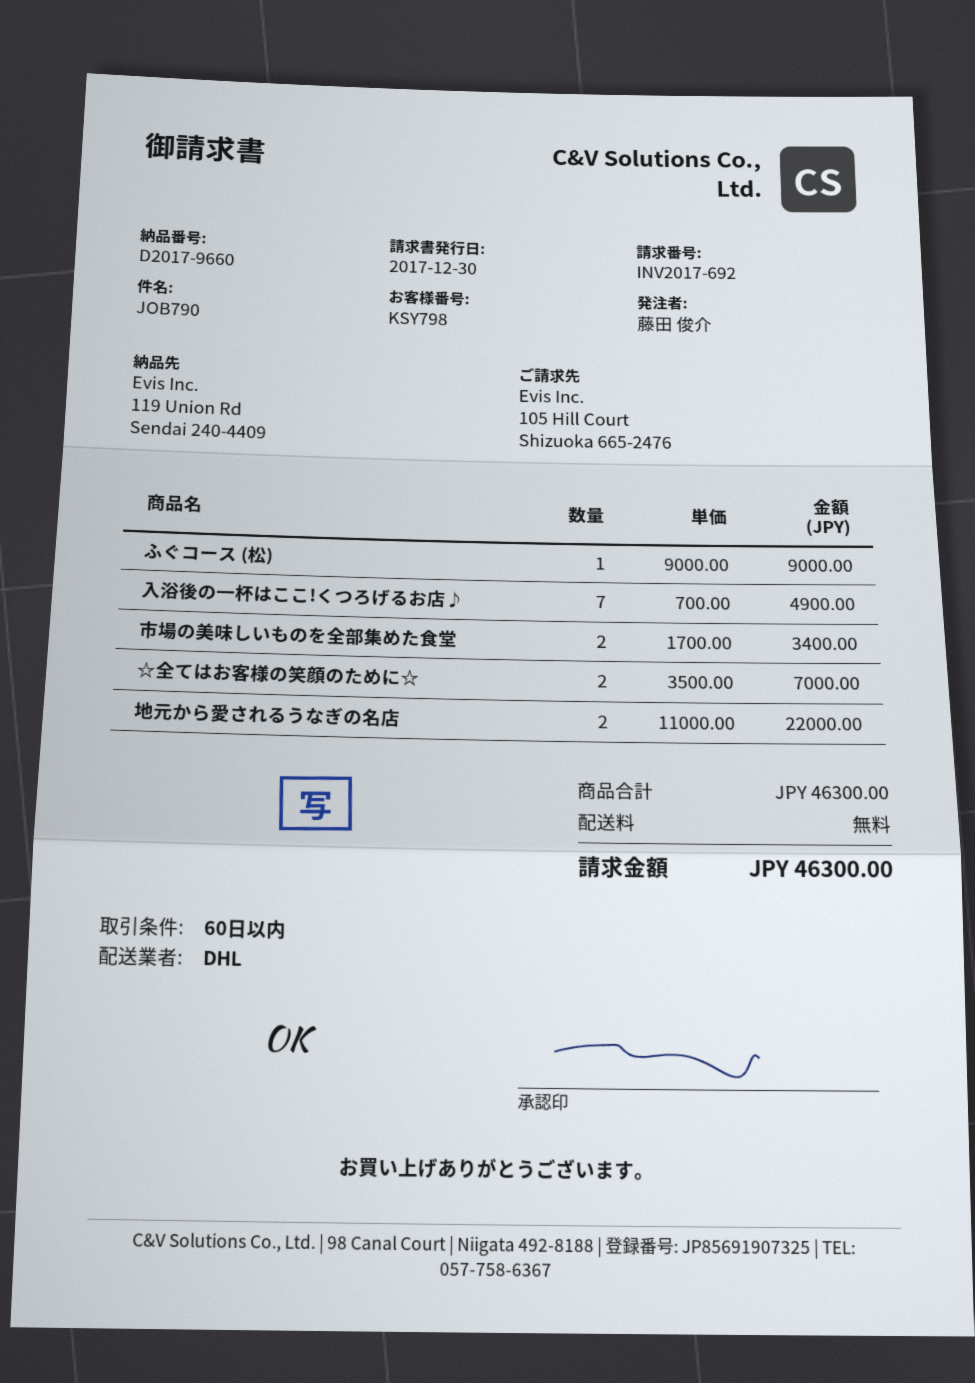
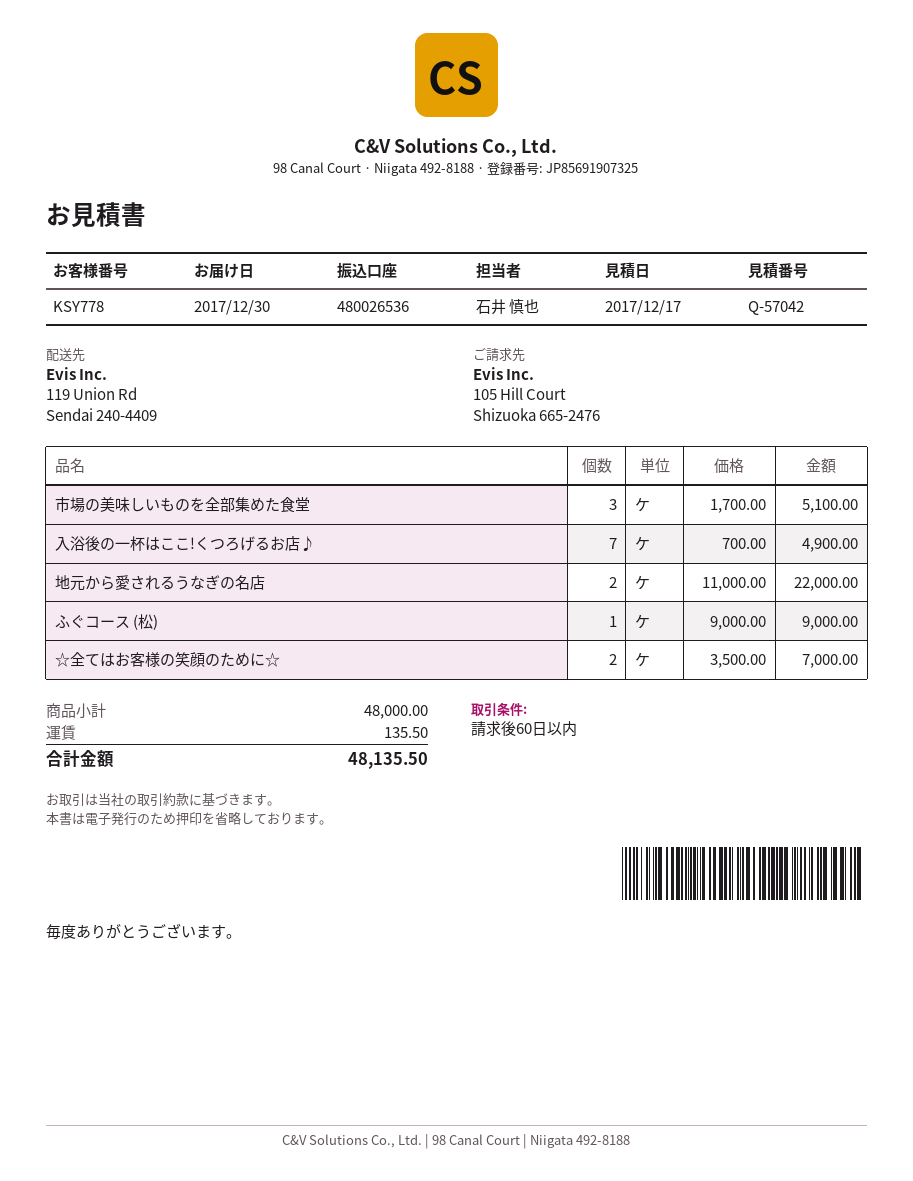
customer number: KSY798 -> KSY778
市場の美味しいものを全部集めた食堂: 2 x 1700.00 = 3400.00 -> 3 x 1700.00 = 5100.00
subtotal: 46300.00 -> 48000.00
shipping: 0.00 -> 135.50
total: 46300.00 -> 48135.50

